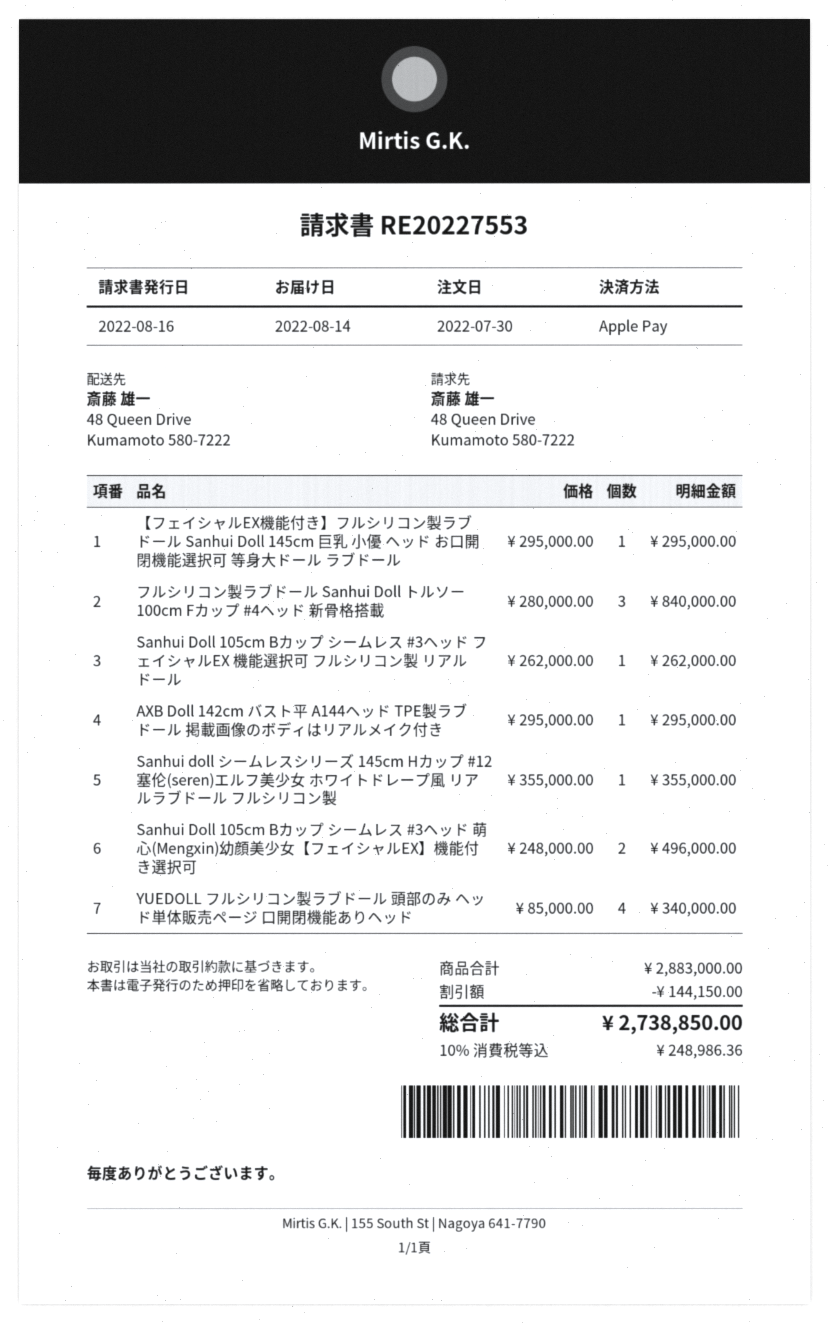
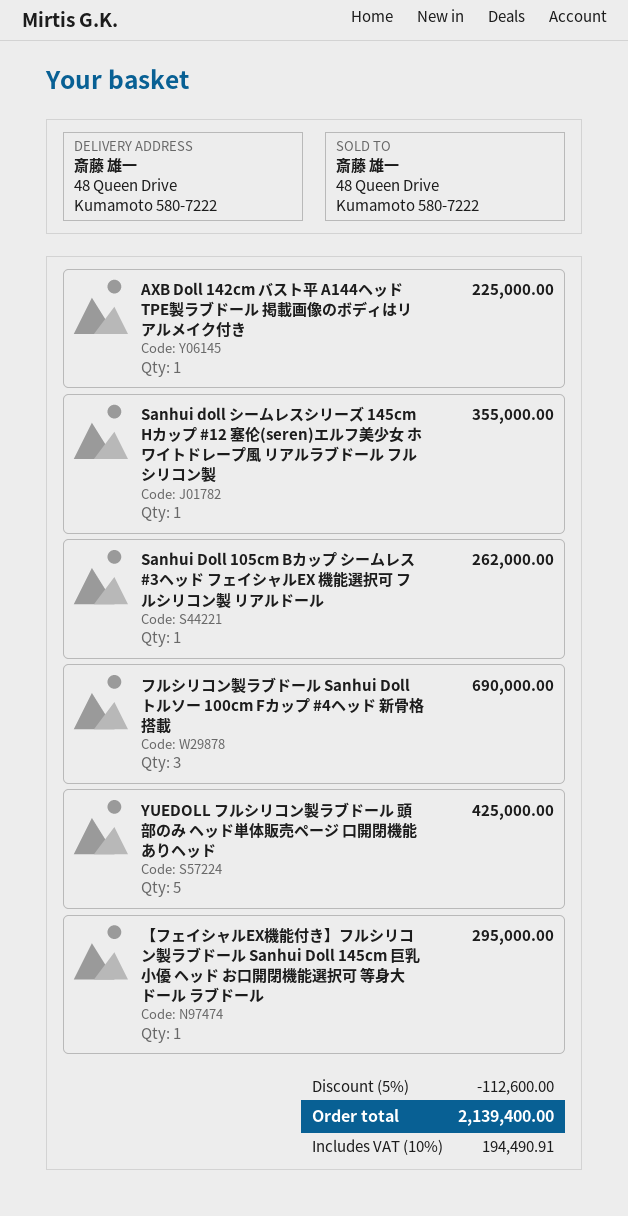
フルシリコン製ラブドール Sanhui Doll トルソー 100cm Fカップ #4ヘッド 新骨格搭載: 3 for 840000.00 -> 3 for 690000.00
AXB Doll 142cm バスト平 A144ヘッド TPE製ラブドール 掲載画像のボディはリアルメイク付き: 1 for 295000.00 -> 1 for 225000.00
Sanhui Doll 105cm Bカップ シームレス #3ヘッド 萌心(Mengxin)幼顔美少女【フェイシャルEX】機能付き選択可: 2 for 496000.00 -> none
YUEDOLL フルシリコン製ラブドール 頭部のみ ヘッド単体販売ページ 口開閉機能ありヘッド: 4 for 340000.00 -> 5 for 425000.00
discount: 144150.00 -> 112600.00
tax: 10% = 248986.36 -> 10% = 194490.91
total: 2738850.00 -> 2139400.00

